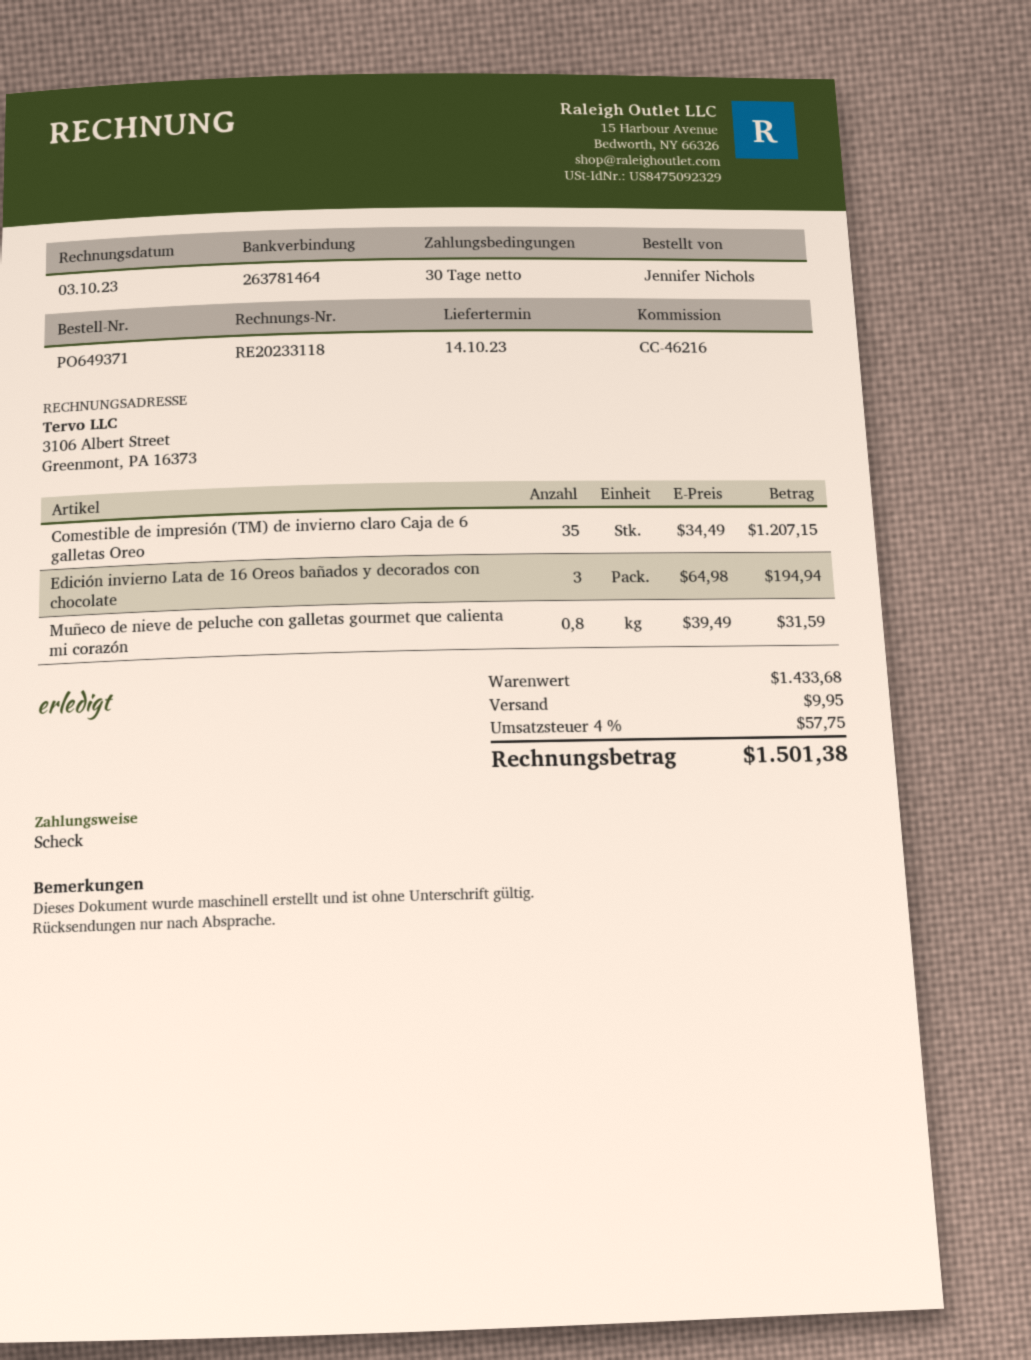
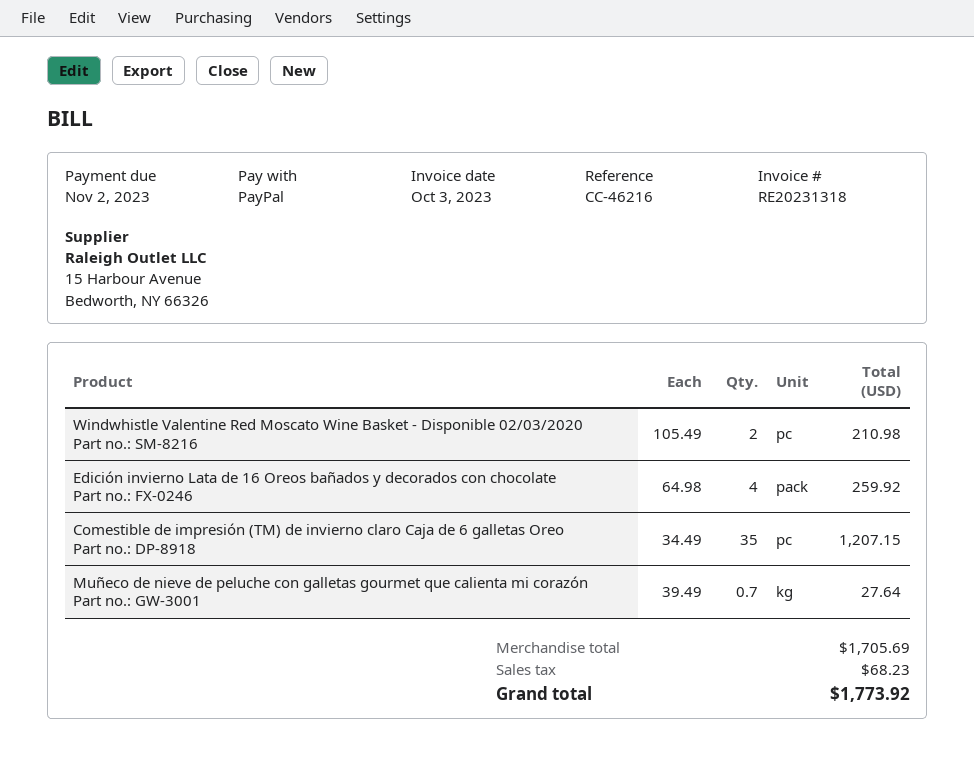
invoice number: RE20233118 -> RE20231318
payment method: cheque -> PayPal
Edición invierno Lata de 16 Oreos bañados y decorados con chocolate: 3 x 64.98 = 194.94 -> 4 x 64.98 = 259.92
Muñeco de nieve de peluche con galletas gourmet que calienta mi corazón: 0.8 x 39.49 = 31.59 -> 0.7 x 39.49 = 27.64
Windwhistle Valentine Red Moscato Wine Basket - Disponible 02/03/2020: none -> 2 x 105.49 = 210.98
subtotal: 1433.68 -> 1705.69
shipping: 9.95 -> none
tax: 57.75 -> 68.23
total: 1501.38 -> 1773.92

